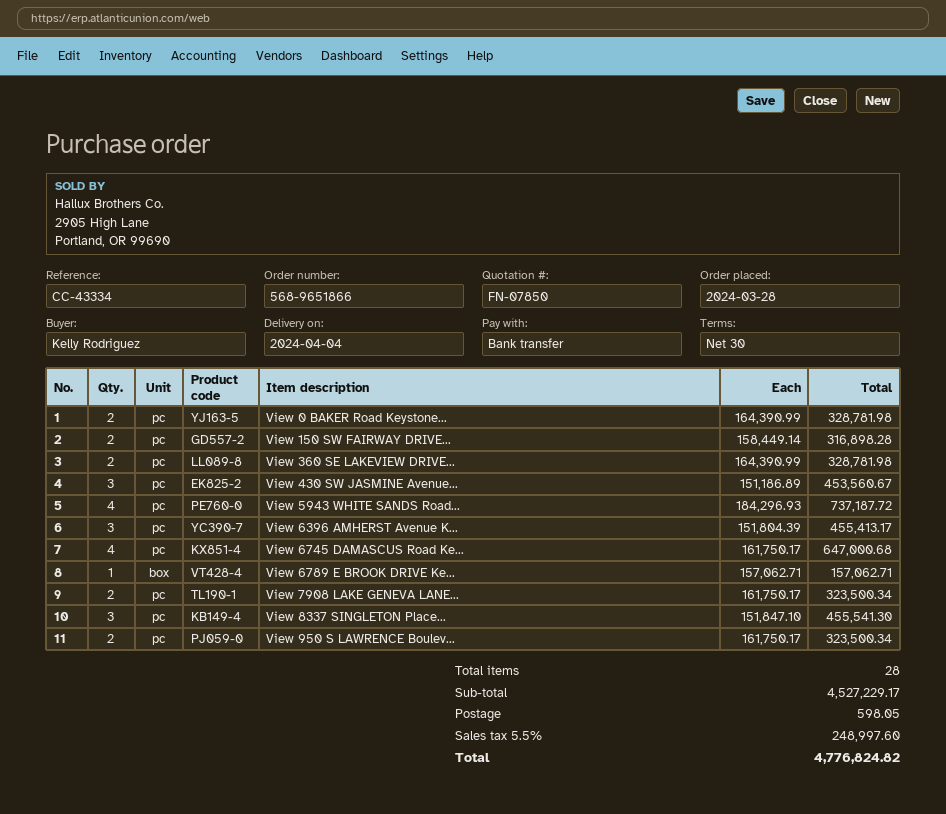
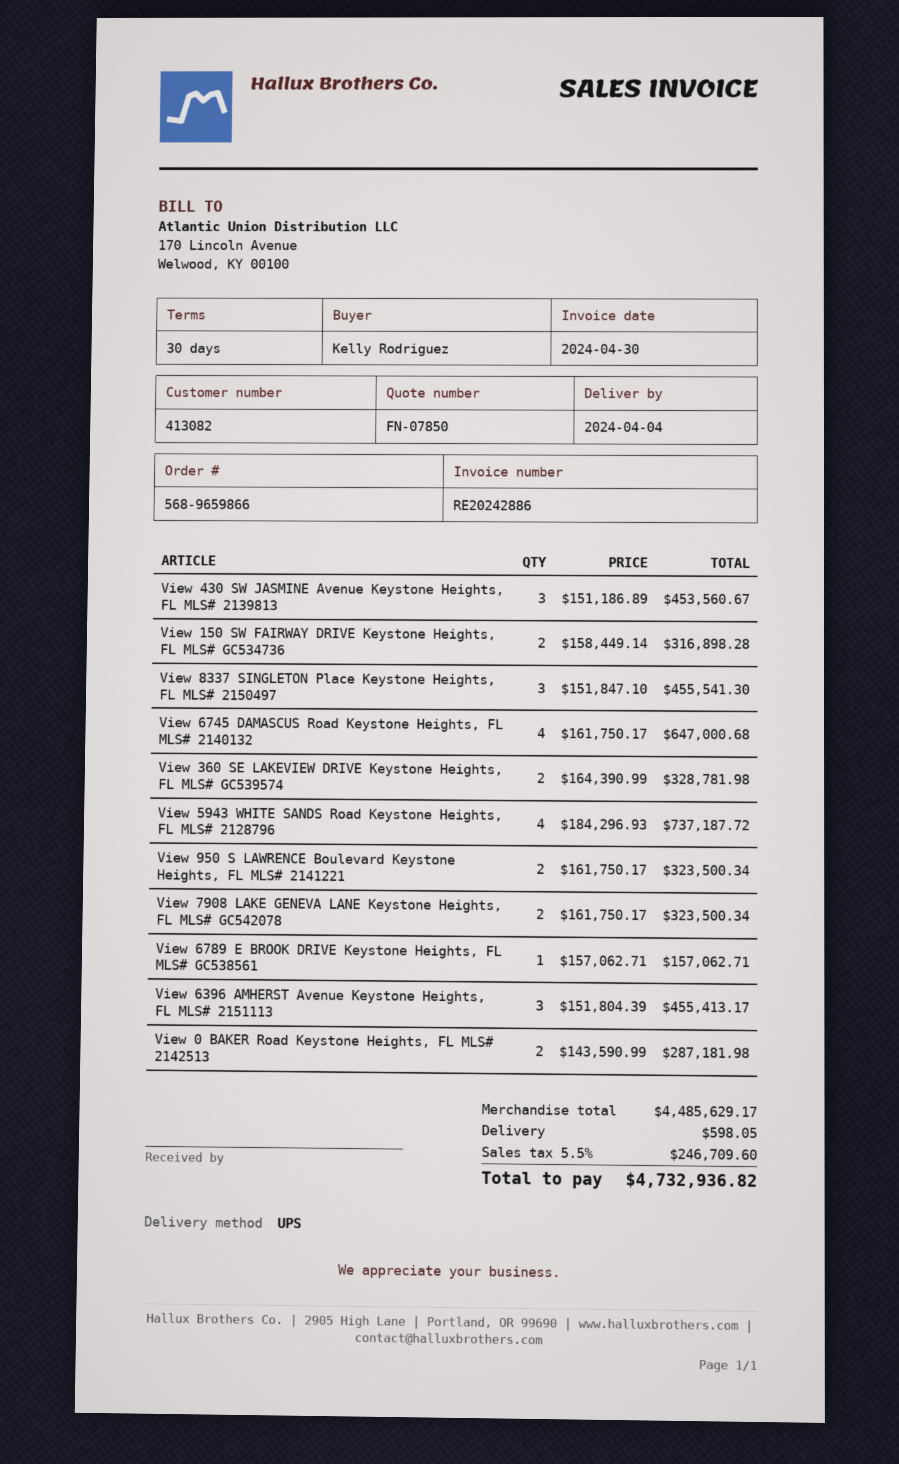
order number: 568-9651866 -> 568-9659866
View 0 BAKER Road Keystone...: 2 x 164390.99 = 328781.98 -> 2 x 143590.99 = 287181.98
subtotal: 4527229.17 -> 4485629.17
tax: 5.5% = 248997.60 -> 5.5% = 246709.60
total: 4776824.82 -> 4732936.82

